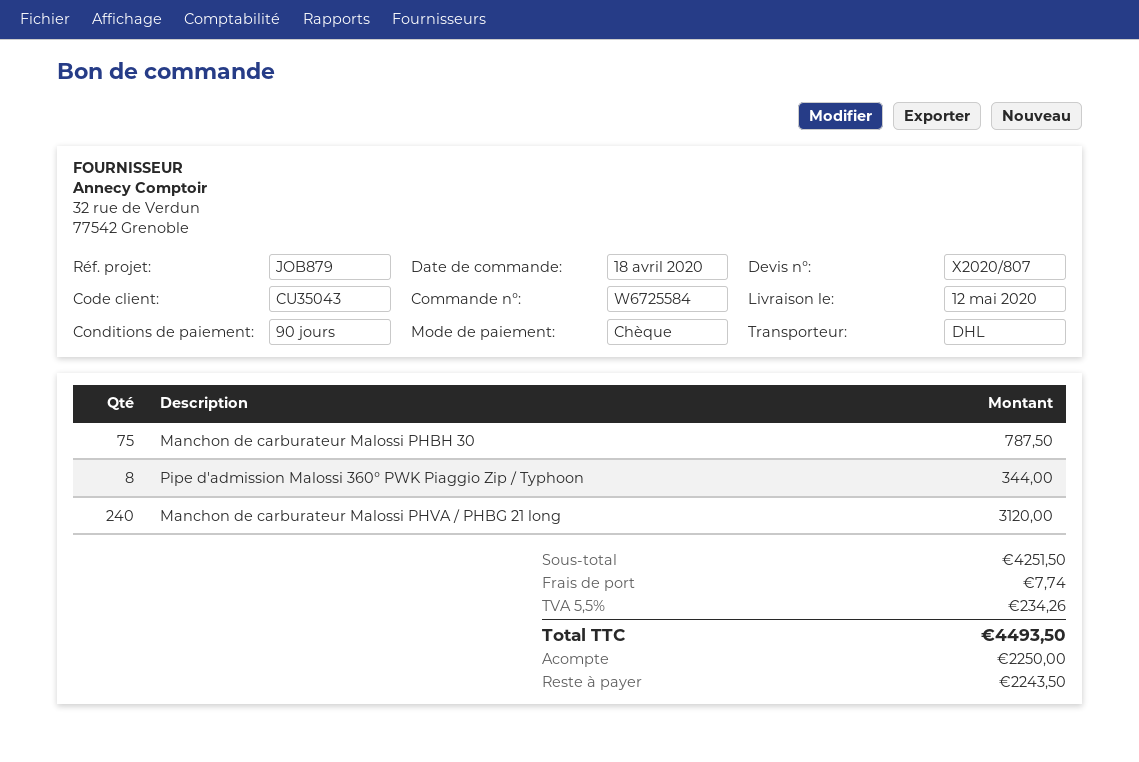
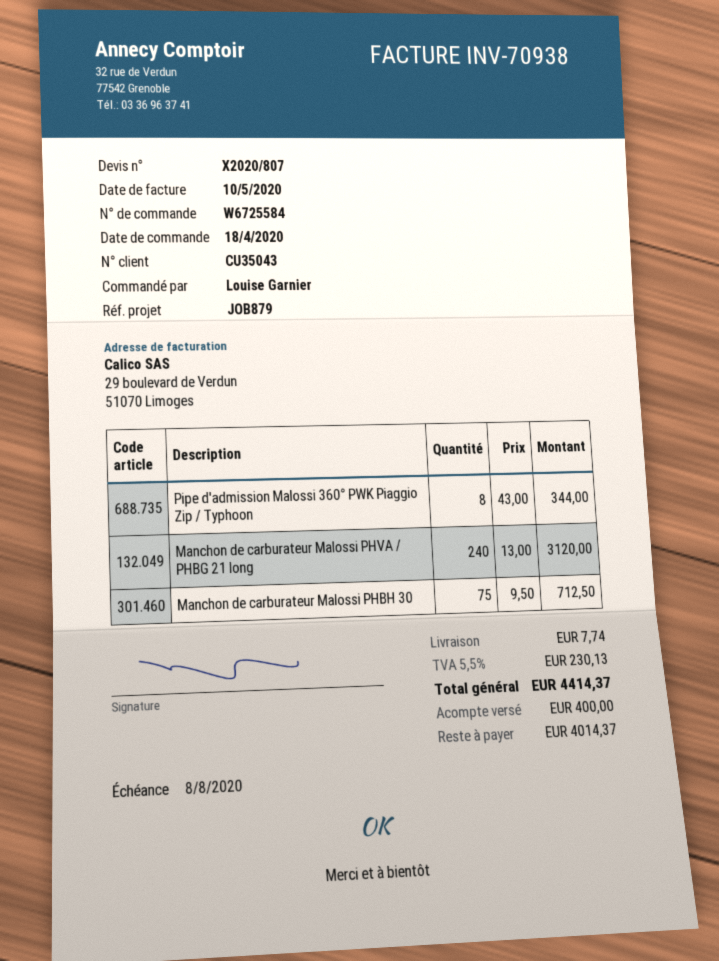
Manchon de carburateur Malossi PHBH 30: 75 for 787.50 -> 75 for 712.50
tax: 5.5% = 234.26 -> 5.5% = 230.13
total: 4493.50 -> 4414.37
deposit: 2250.00 -> 400.00
balance: 2243.50 -> 4014.37

